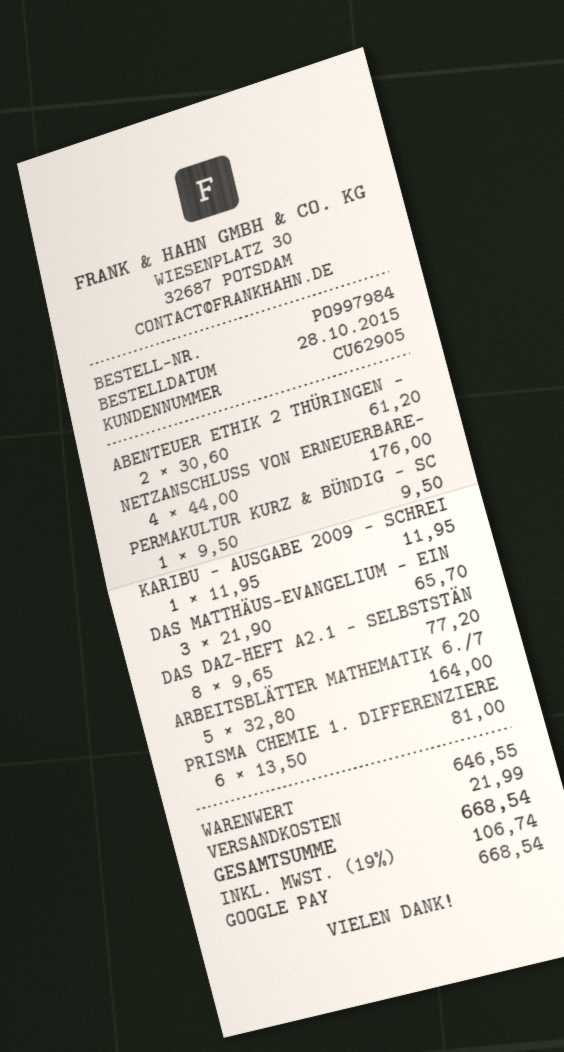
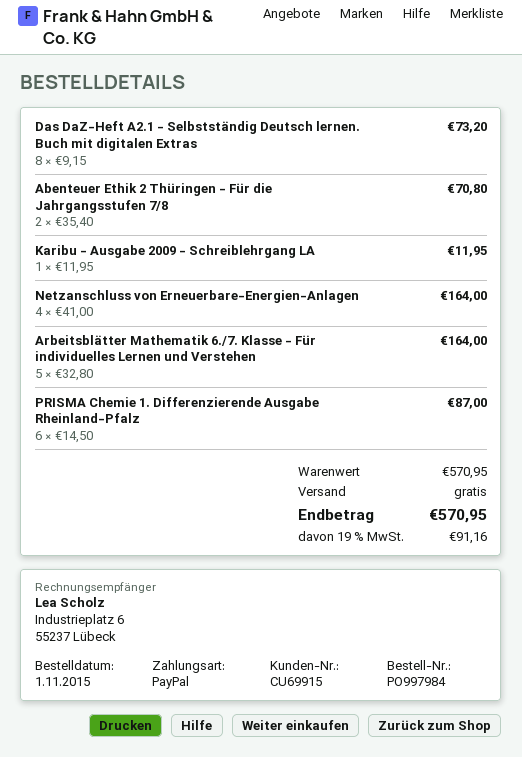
order date: 2015-10-28 -> 2015-11-01
customer number: CU62905 -> CU69915
payment method: Google Pay -> PayPal
ABENTEUER ETHIK 2 THÜRINGEN -: 2 x 30.60 = 61.20 -> 2 x 35.40 = 70.80
NETZANSCHLUSS VON ERNEUERBARE-: 4 x 44.00 = 176.00 -> 4 x 41.00 = 164.00
PERMAKULTUR KURZ & BÜNDIG - SC: 1 x 9.50 = 9.50 -> none
DAS MATTHÄUS-EVANGELIUM - EIN: 3 x 21.90 = 65.70 -> none
DAS DAZ-HEFT A2.1 - SELBSTSTÄN: 8 x 9.65 = 77.20 -> 8 x 9.15 = 73.20
PRISMA CHEMIE 1. DIFFERENZIERE: 6 x 13.50 = 81.00 -> 6 x 14.50 = 87.00
subtotal: 646.55 -> 570.95
shipping: 21.99 -> 0.00
tax: 19% = 106.74 -> 19% = 91.16
total: 668.54 -> 570.95

